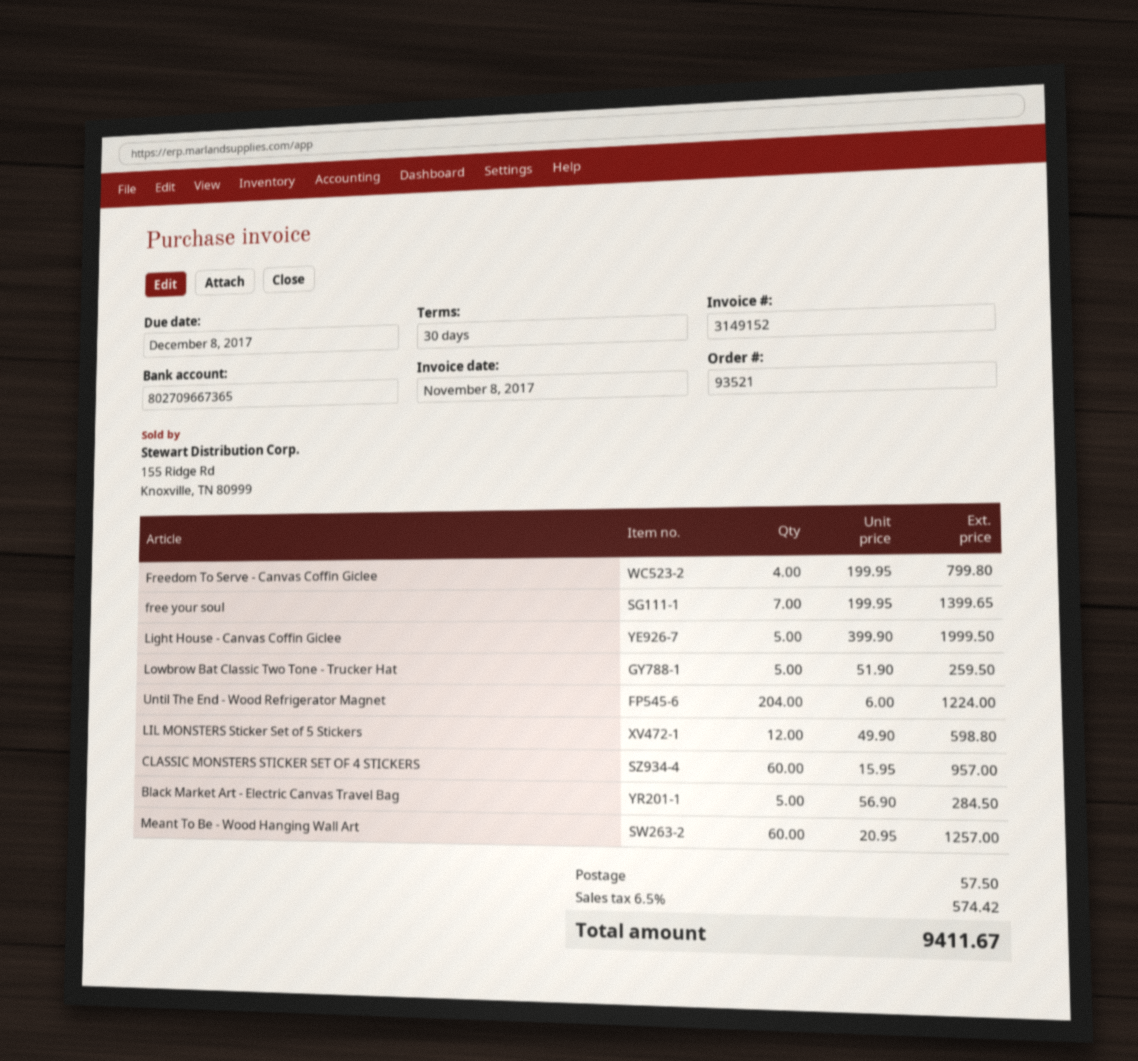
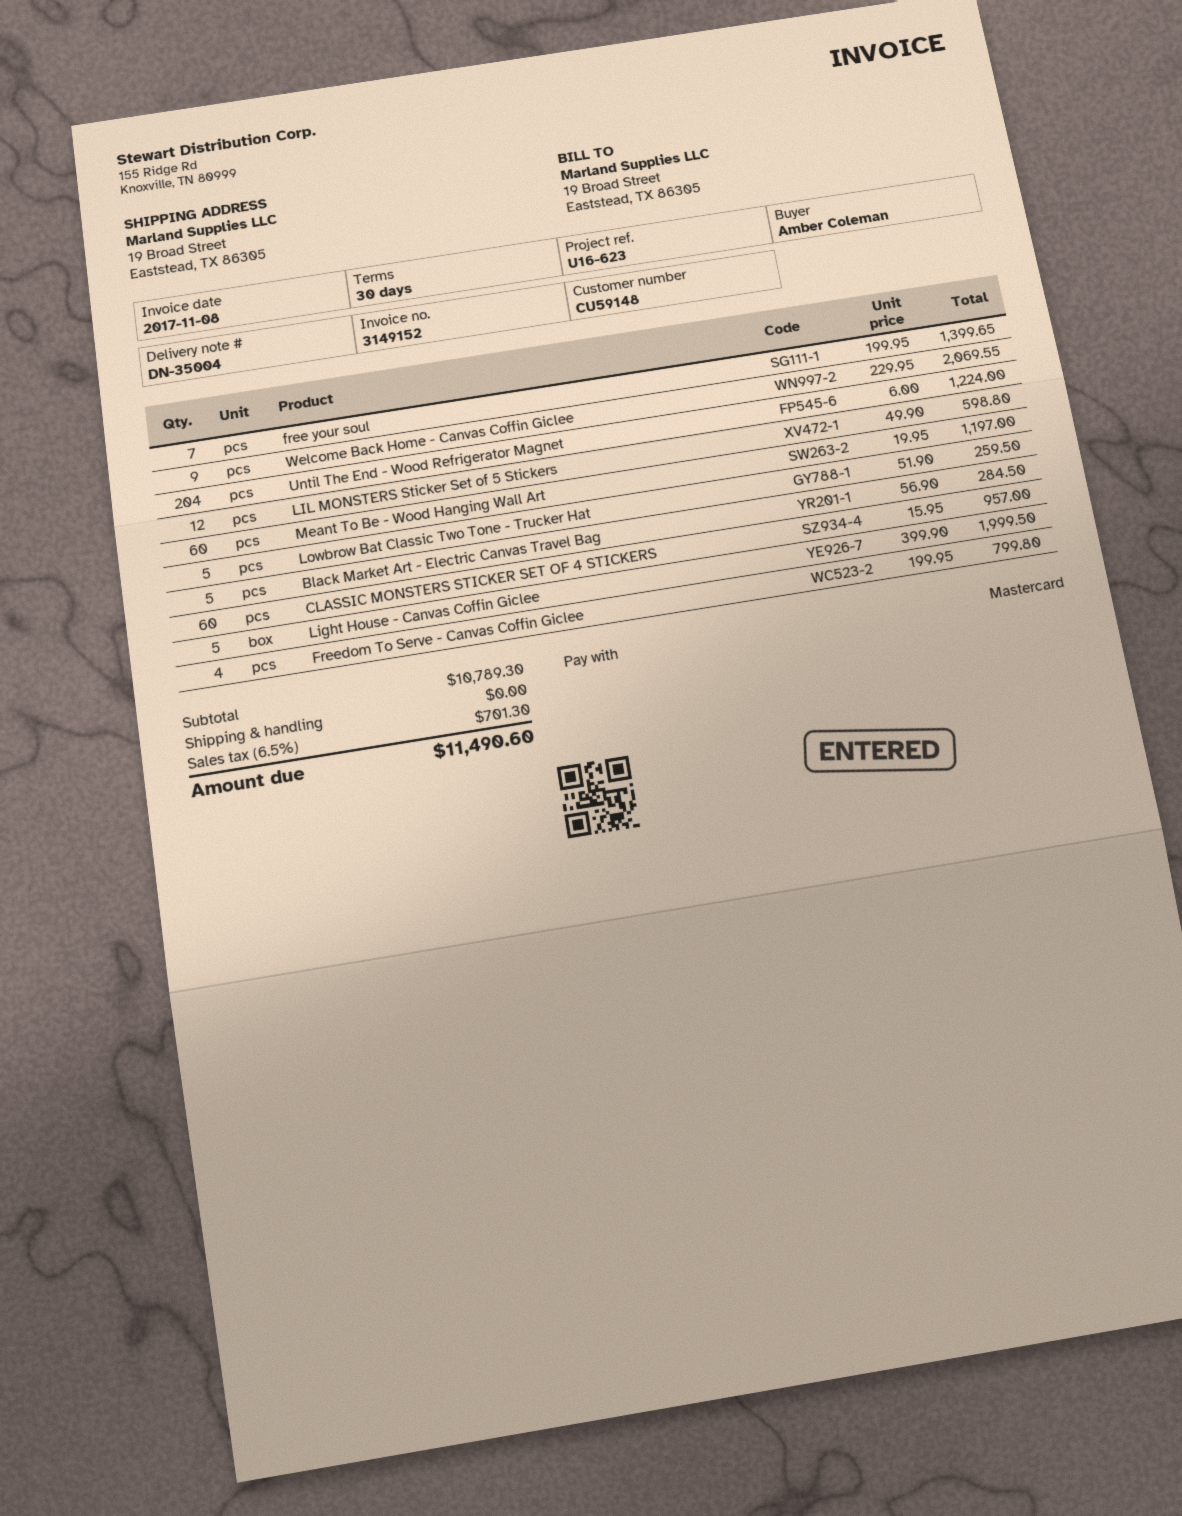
Meant To Be - Wood Hanging Wall Art: 60 x 20.95 = 1257.00 -> 60 x 19.95 = 1197.00
Welcome Back Home - Canvas Coffin Giclee: none -> 9 x 229.95 = 2069.55
shipping: 57.50 -> 0.00
tax: 6.5% = 574.42 -> 6.5% = 701.30
total: 9411.67 -> 11490.60

